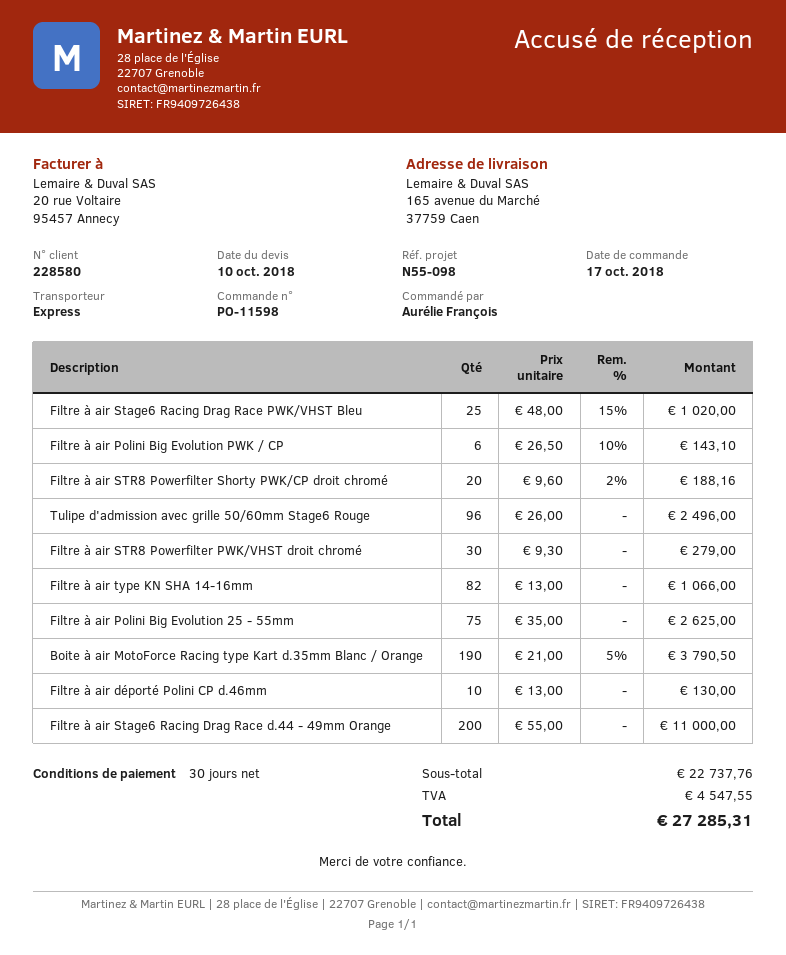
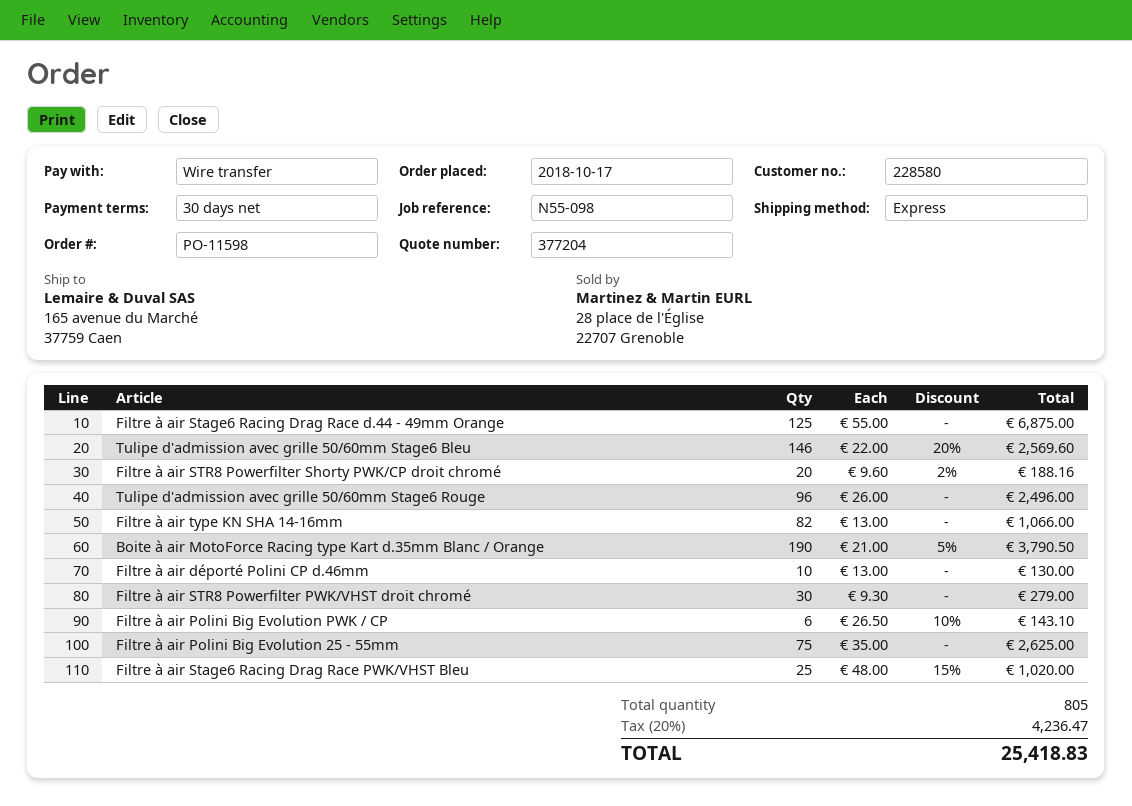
Filtre à air Stage6 Racing Drag Race d.44 - 49mm Orange: 200 x 55.00 = 11000.00 -> 125 x 55.00 = 6875.00
Tulipe d'admission avec grille 50/60mm Stage6 Bleu: none -> 146 x 22.00 - 20% = 2569.60
tax: 4547.55 -> 4236.47
total: 27285.31 -> 25418.83

